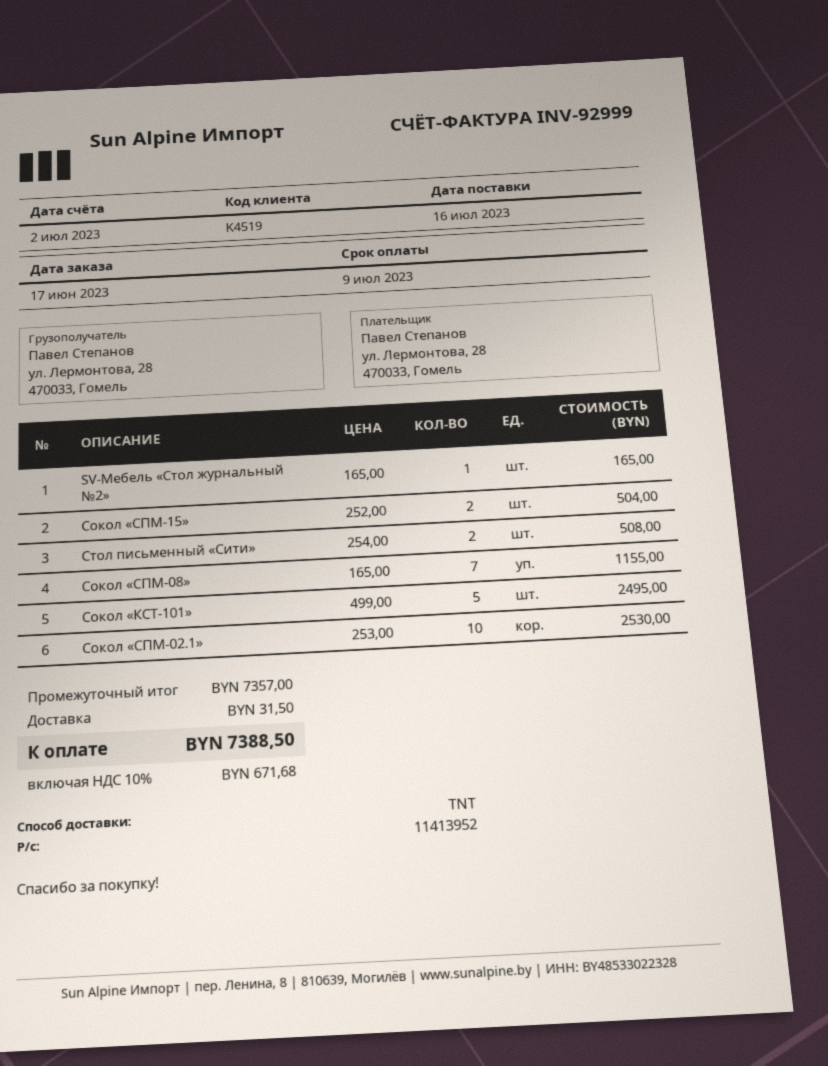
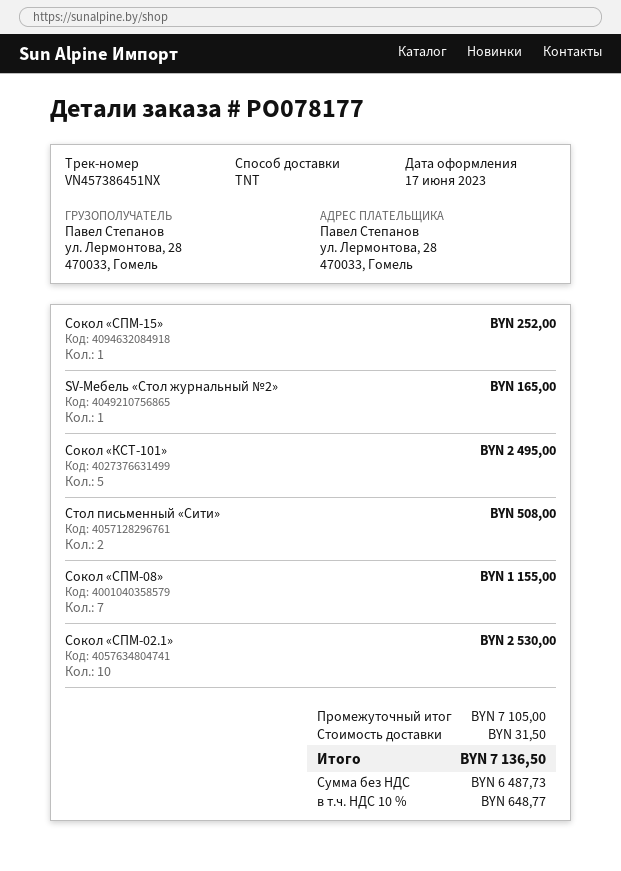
Сокол «СПМ-15»: 2 for 504.00 -> 1 for 252.00
subtotal: 7357.00 -> 7105.00
tax: 10% = 671.68 -> 10% = 648.77
total: 7388.50 -> 7136.50

